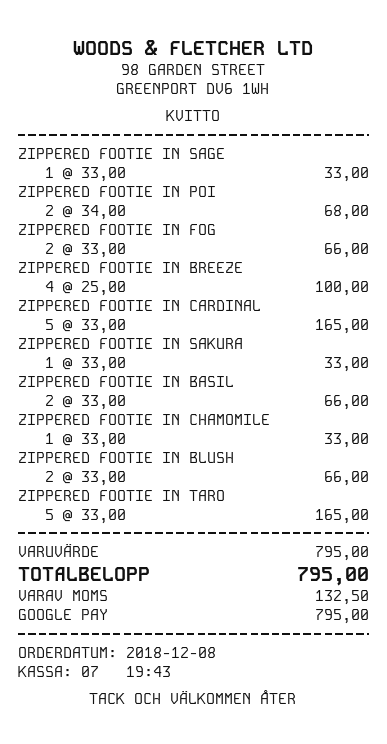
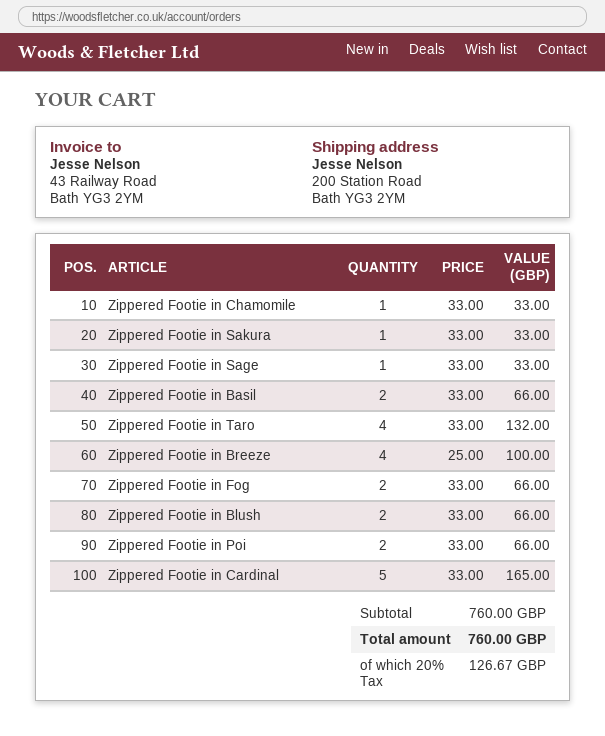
ZIPPERED FOOTIE IN POI: 2 x 34.00 = 68.00 -> 2 x 33.00 = 66.00
ZIPPERED FOOTIE IN TARO: 5 x 33.00 = 165.00 -> 4 x 33.00 = 132.00
subtotal: 795.00 -> 760.00
tax: 132.50 -> 126.67
total: 795.00 -> 760.00

